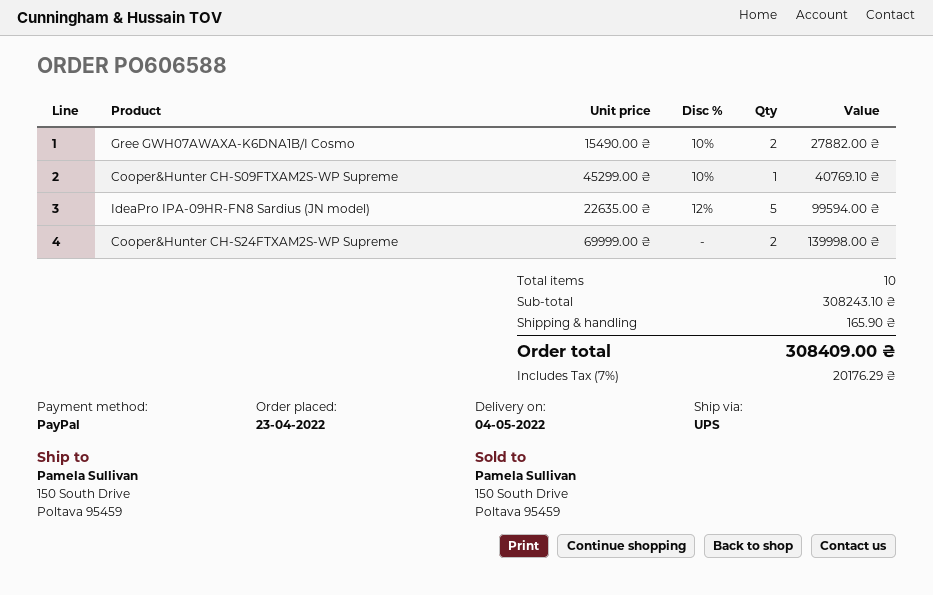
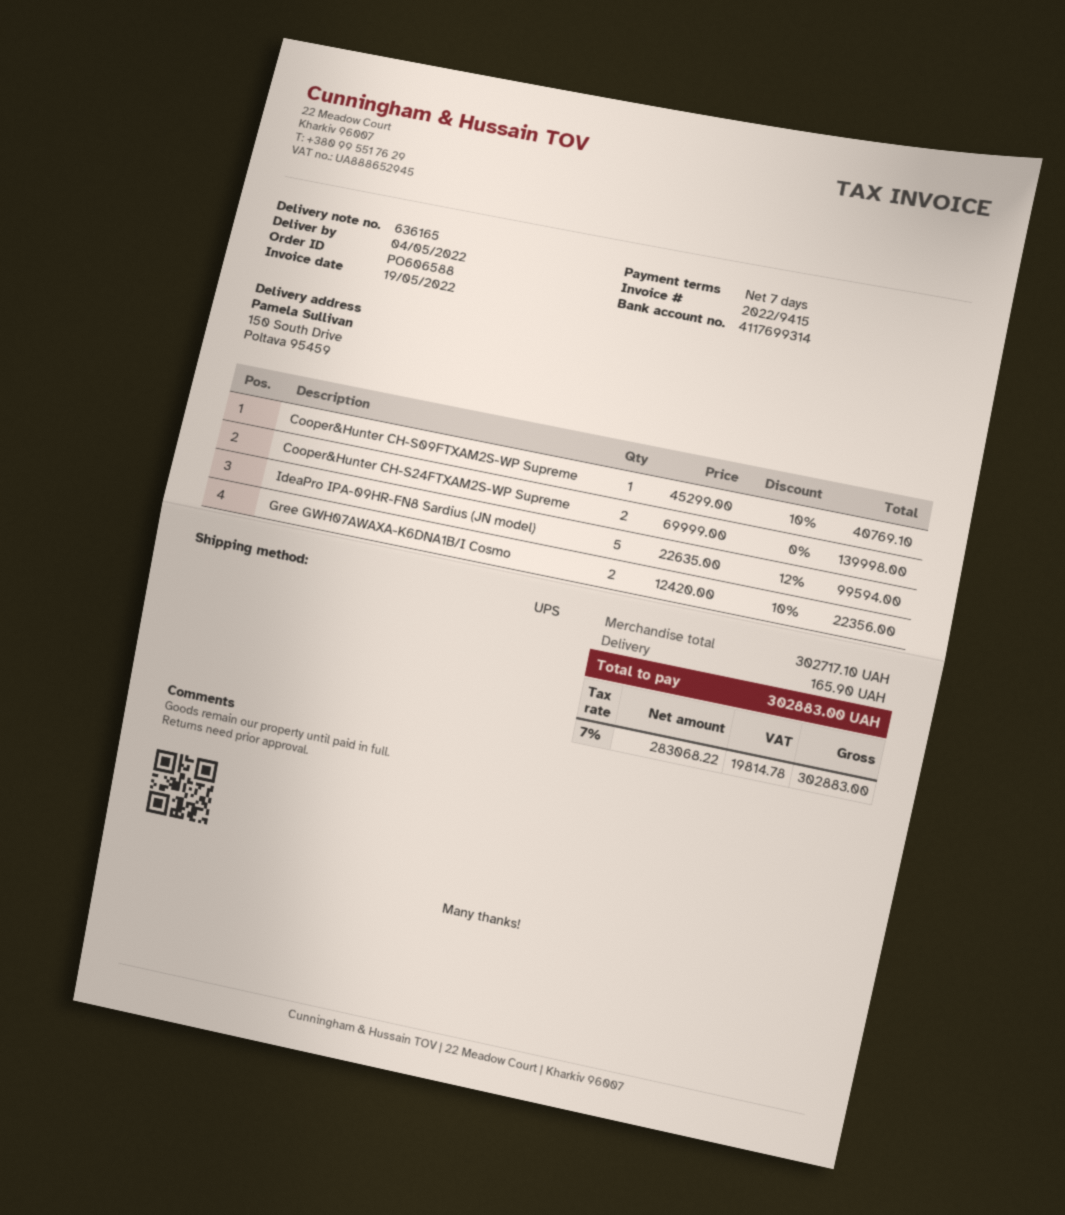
Gree GWH07AWAXA-K6DNA1B/I Cosmo: 2 x 15490.00 - 10% = 27882.00 -> 2 x 12420.00 - 10% = 22356.00
subtotal: 308243.10 -> 302717.10
tax: 7% = 20176.29 -> 7% = 19814.78
total: 308409.00 -> 302883.00

